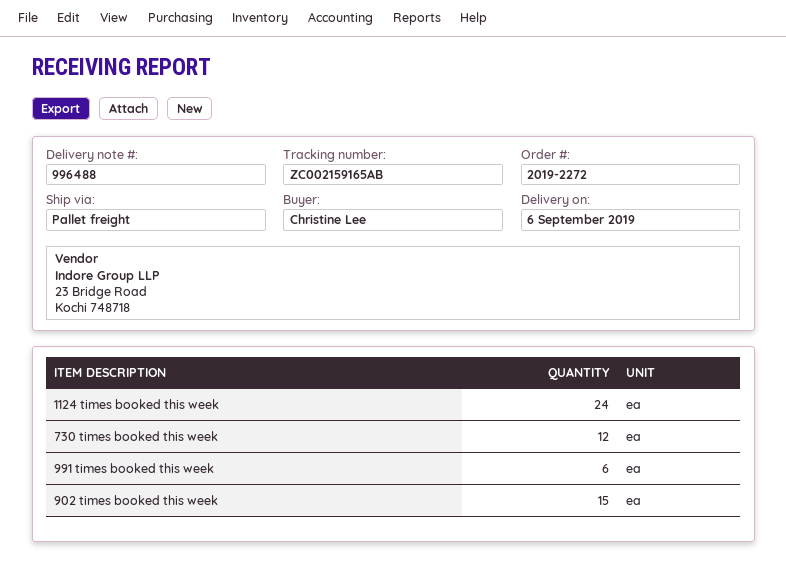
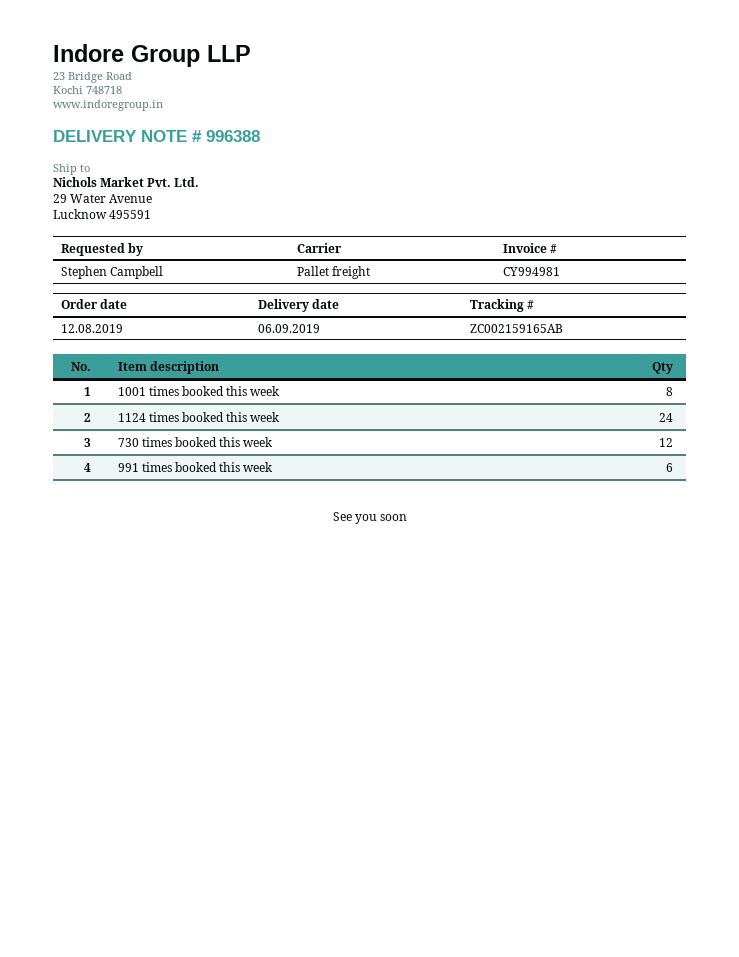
delivery note number: 996488 -> 996388
ordered by: Christine Lee -> Stephen Campbell
902 times booked this week: 15 -> none
1001 times booked this week: none -> 8

